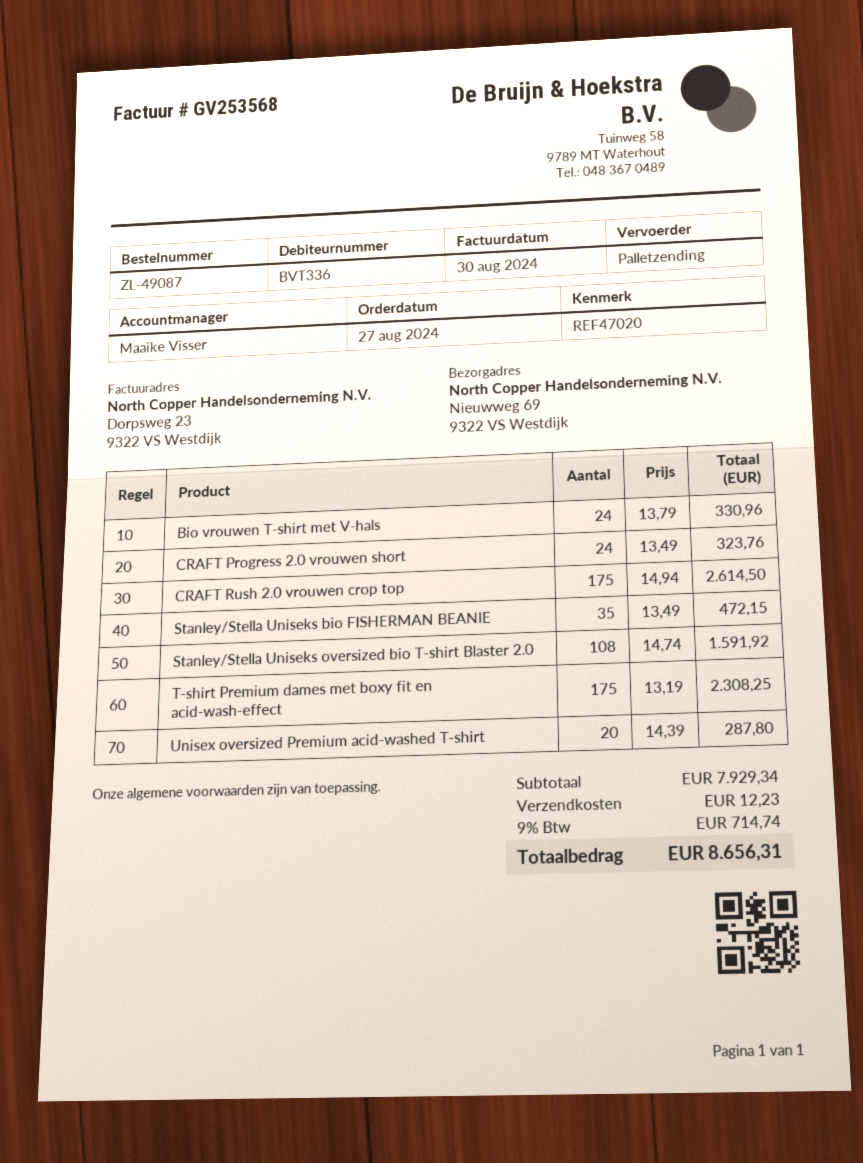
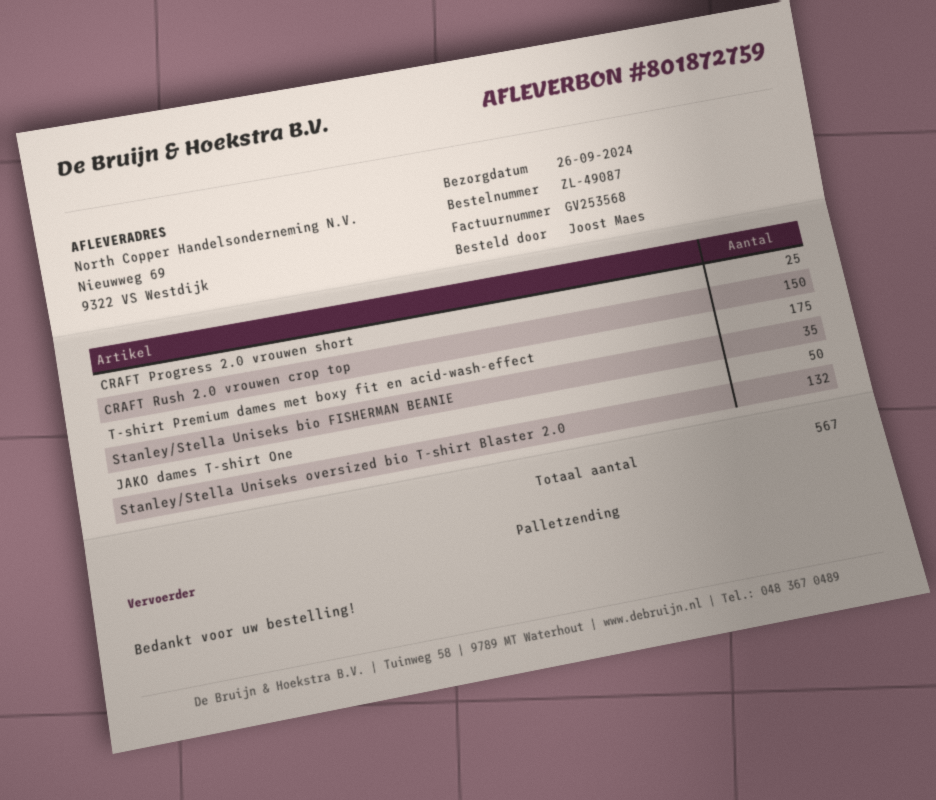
Bio vrouwen T-shirt met V-hals: 24 -> none
CRAFT Progress 2.0 vrouwen short: 24 -> 25
CRAFT Rush 2.0 vrouwen crop top: 175 -> 150
Stanley/Stella Uniseks oversized bio T-shirt Blaster 2.0: 108 -> 132
Unisex oversized Premium acid-washed T-shirt: 20 -> none
JAKO dames T-shirt One: none -> 50

